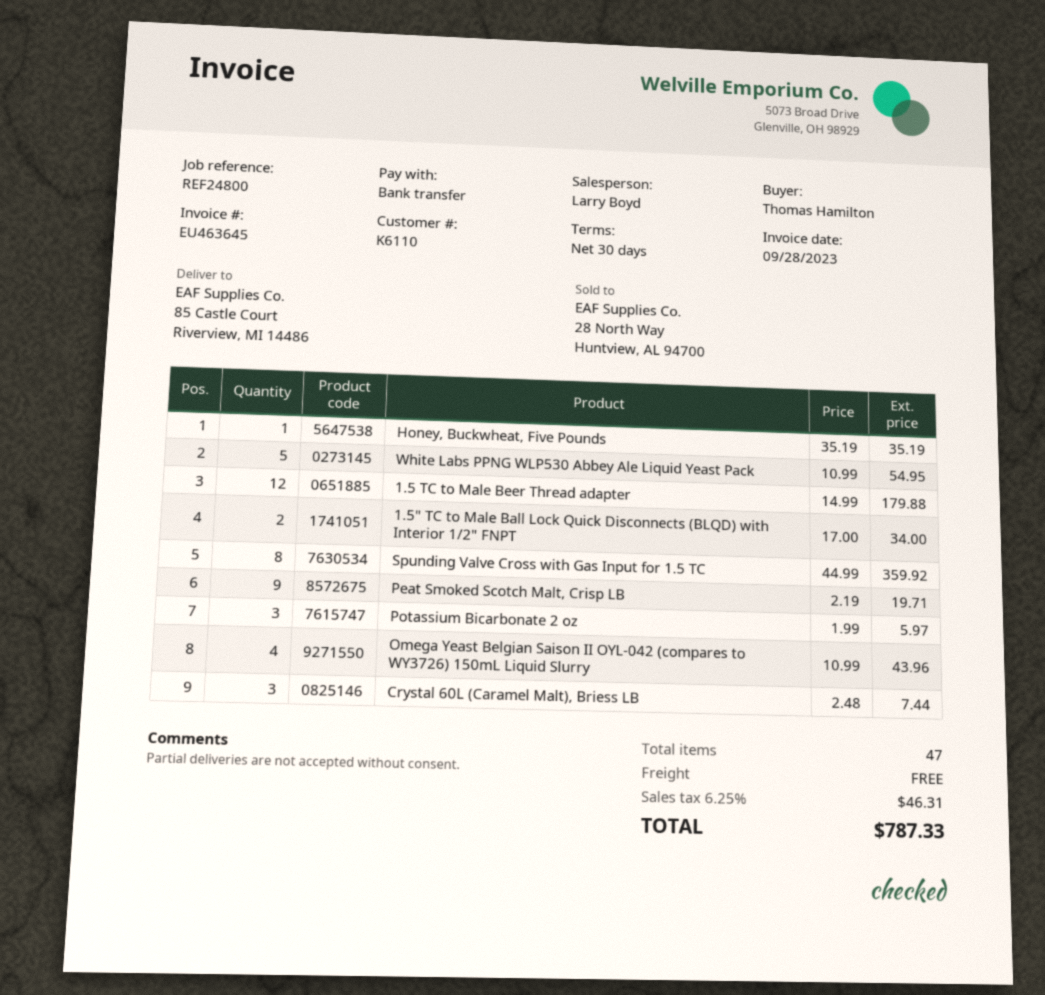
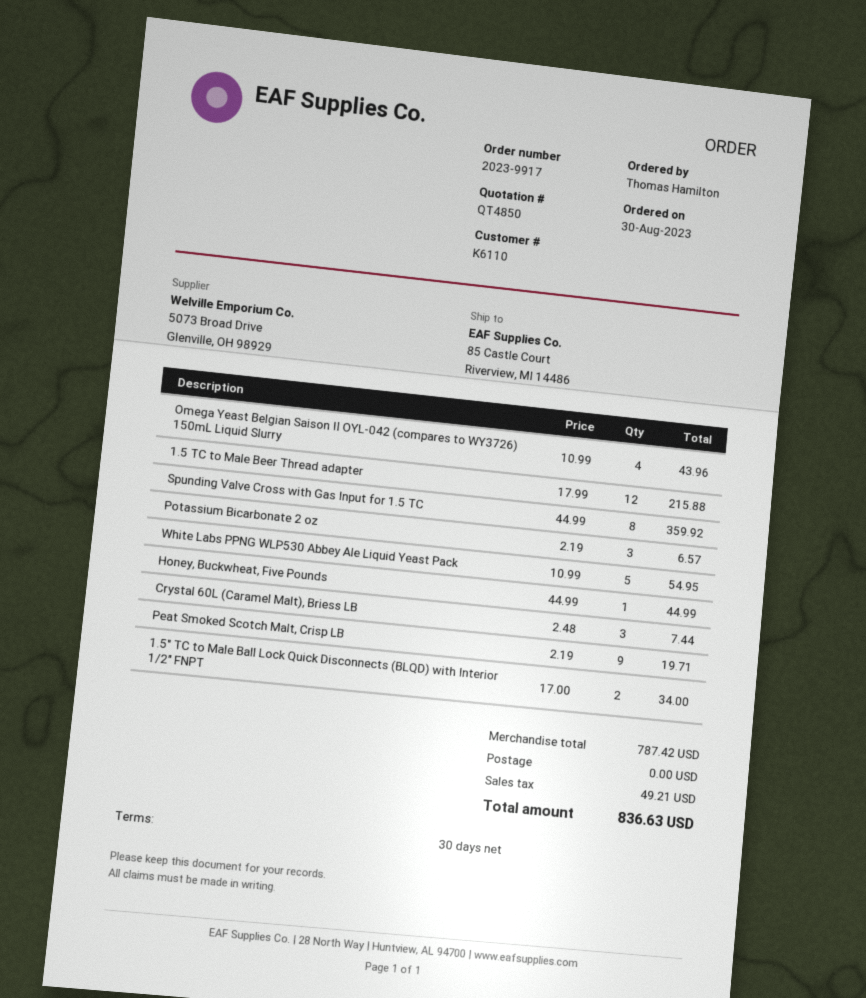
Honey, Buckwheat, Five Pounds: 1 x 35.19 = 35.19 -> 1 x 44.99 = 44.99
1.5 TC to Male Beer Thread adapter: 12 x 14.99 = 179.88 -> 12 x 17.99 = 215.88
Potassium Bicarbonate 2 oz: 3 x 1.99 = 5.97 -> 3 x 2.19 = 6.57
tax: 46.31 -> 49.21
total: 787.33 -> 836.63

